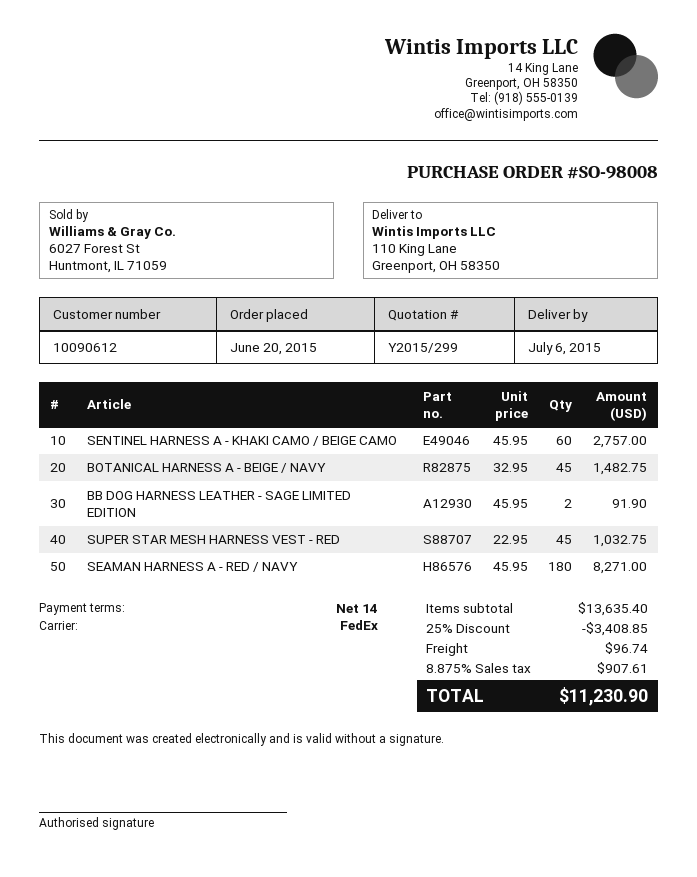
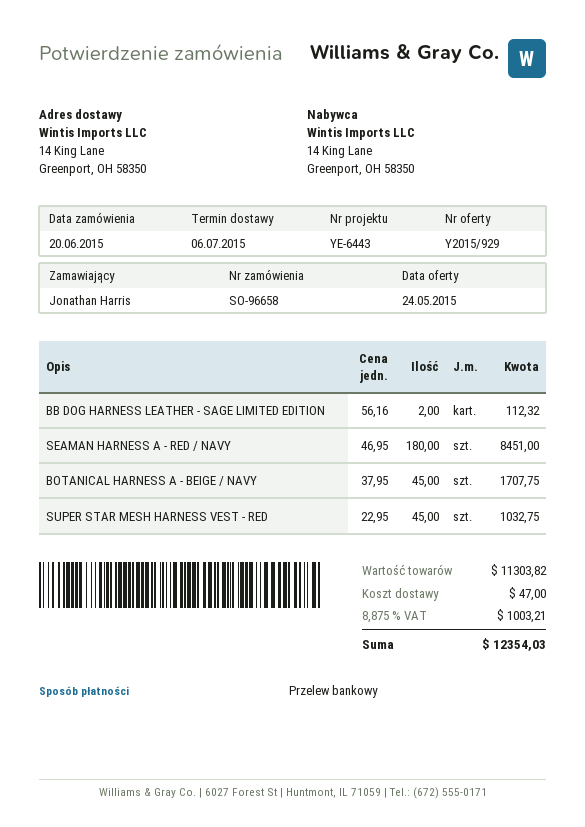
quote number: Y2015/299 -> Y2015/929
order number: SO-98008 -> SO-96658
ship to: 110 King Lane, Greenport, OH 58350 -> 14 King Lane, Greenport, OH 58350
SENTINEL HARNESS A - KHAKI CAMO / BEIGE CAMO: 60 x 45.95 = 2757.00 -> none
BOTANICAL HARNESS A - BEIGE / NAVY: 45 x 32.95 = 1482.75 -> 45 x 37.95 = 1707.75
BB DOG HARNESS LEATHER - SAGE LIMITED EDITION: 2 x 45.95 = 91.90 -> 2 x 56.16 = 112.32
SEAMAN HARNESS A - RED / NAVY: 180 x 45.95 = 8271.00 -> 180 x 46.95 = 8451.00
subtotal: 13635.40 -> 11303.82
discount: 25% = 3408.85 -> none
shipping: 96.74 -> 47.00
tax: 8.875% = 907.61 -> 8.875% = 1003.21
total: 11230.90 -> 12354.03

